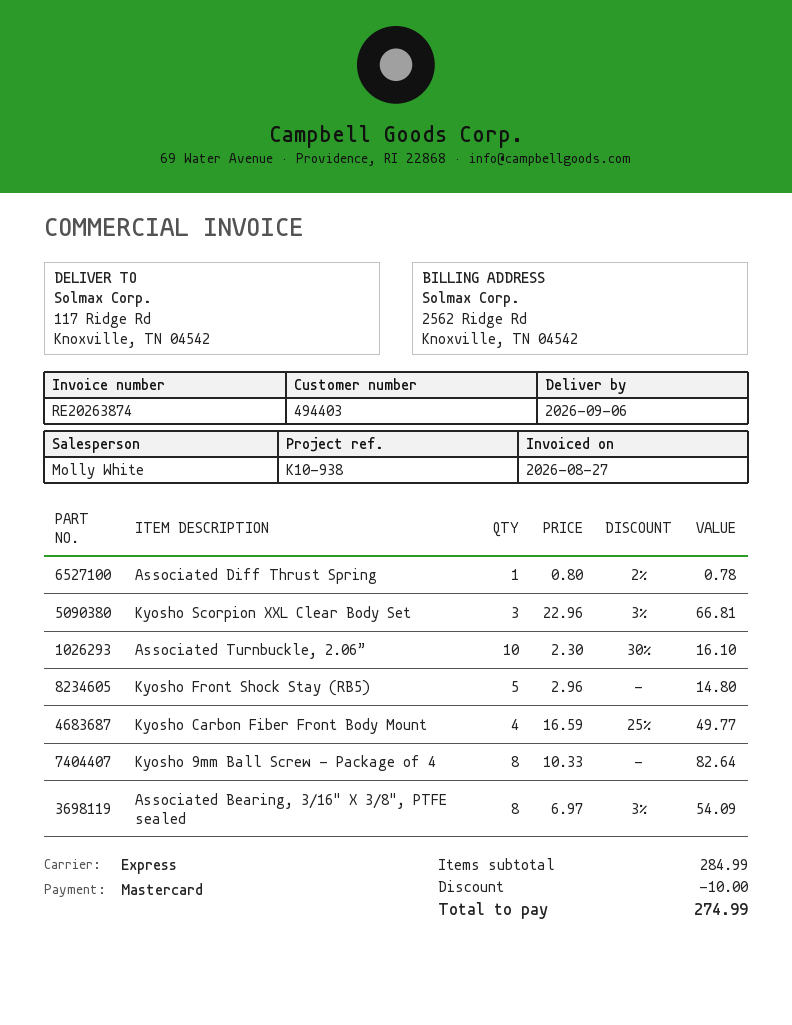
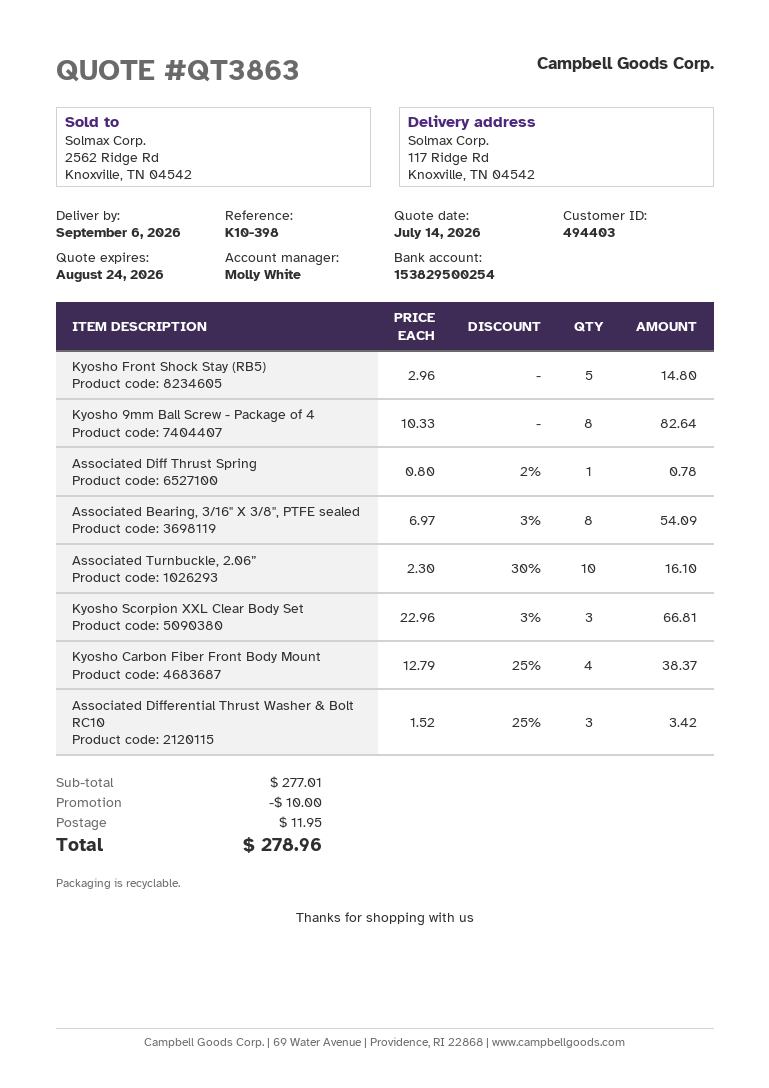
reference: K10-938 -> K10-398
Kyosho Carbon Fiber Front Body Mount: 4 x 16.59 - 25% = 49.77 -> 4 x 12.79 - 25% = 38.37
Associated Differential Thrust Washer & Bolt RC10: none -> 3 x 1.52 - 25% = 3.42
subtotal: 284.99 -> 277.01
shipping: none -> 11.95
total: 274.99 -> 278.96

